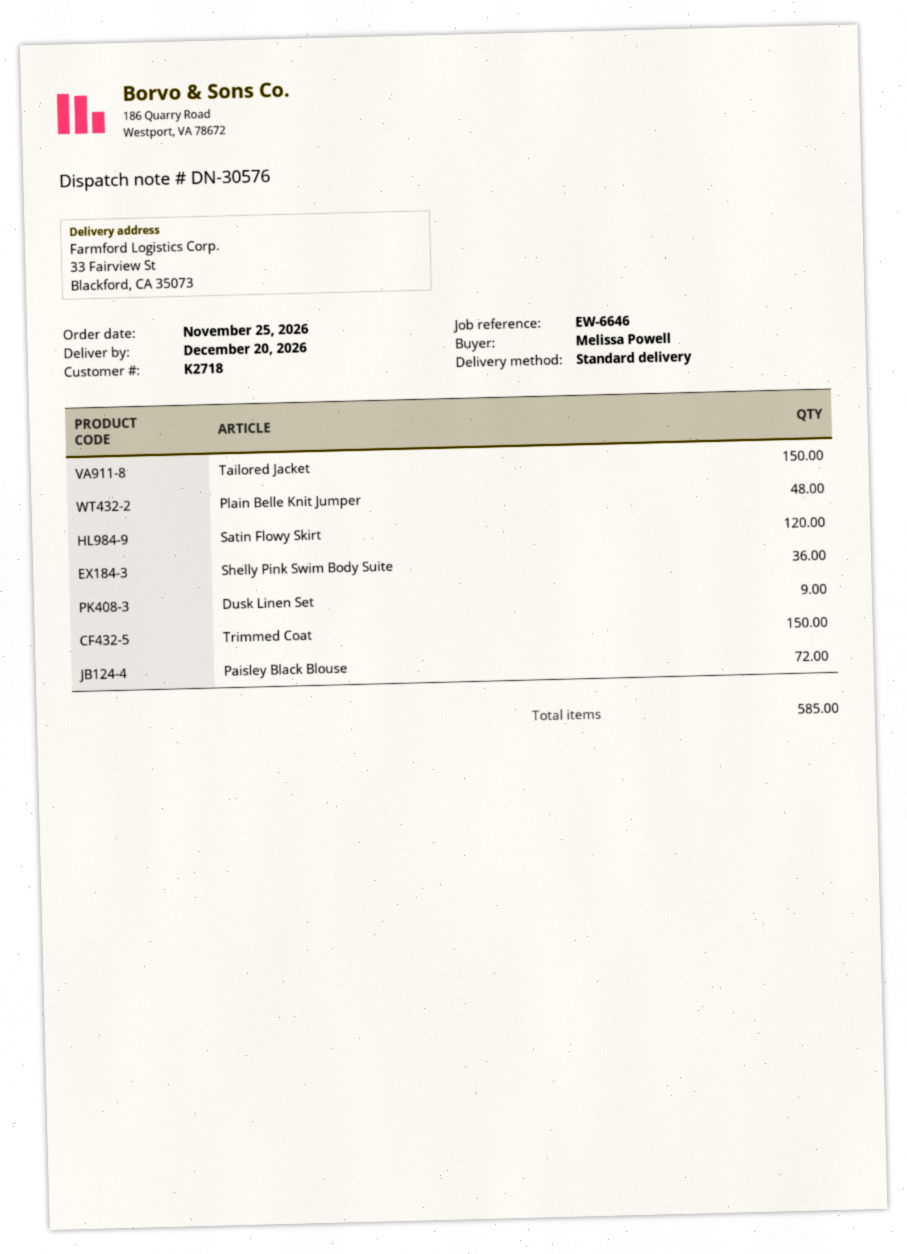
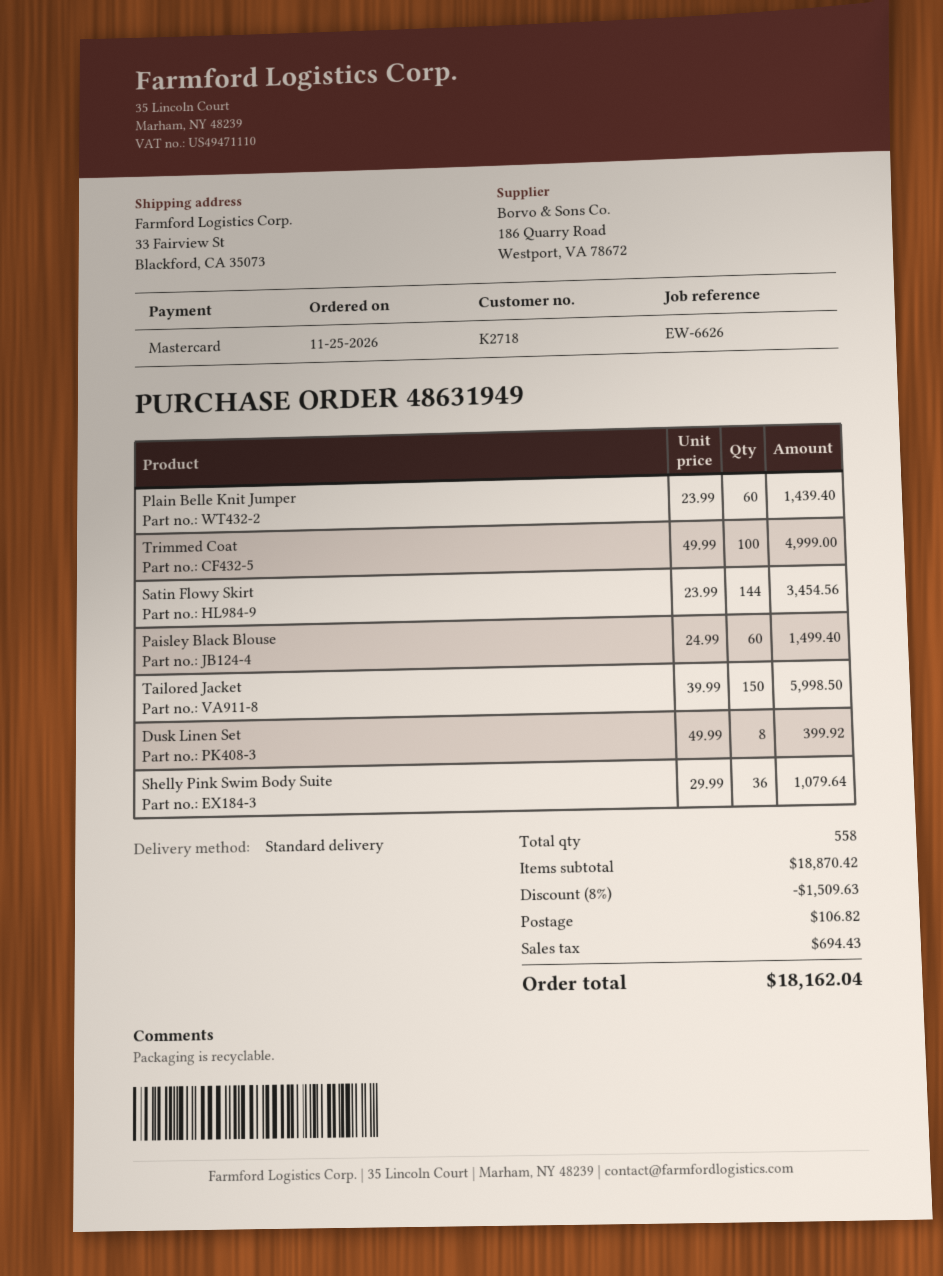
reference: EW-6646 -> EW-6626
Plain Belle Knit Jumper: 48 -> 60
Satin Flowy Skirt: 120 -> 144
Dusk Linen Set: 9 -> 8
Trimmed Coat: 150 -> 100
Paisley Black Blouse: 72 -> 60
total quantity: 585 -> 558

